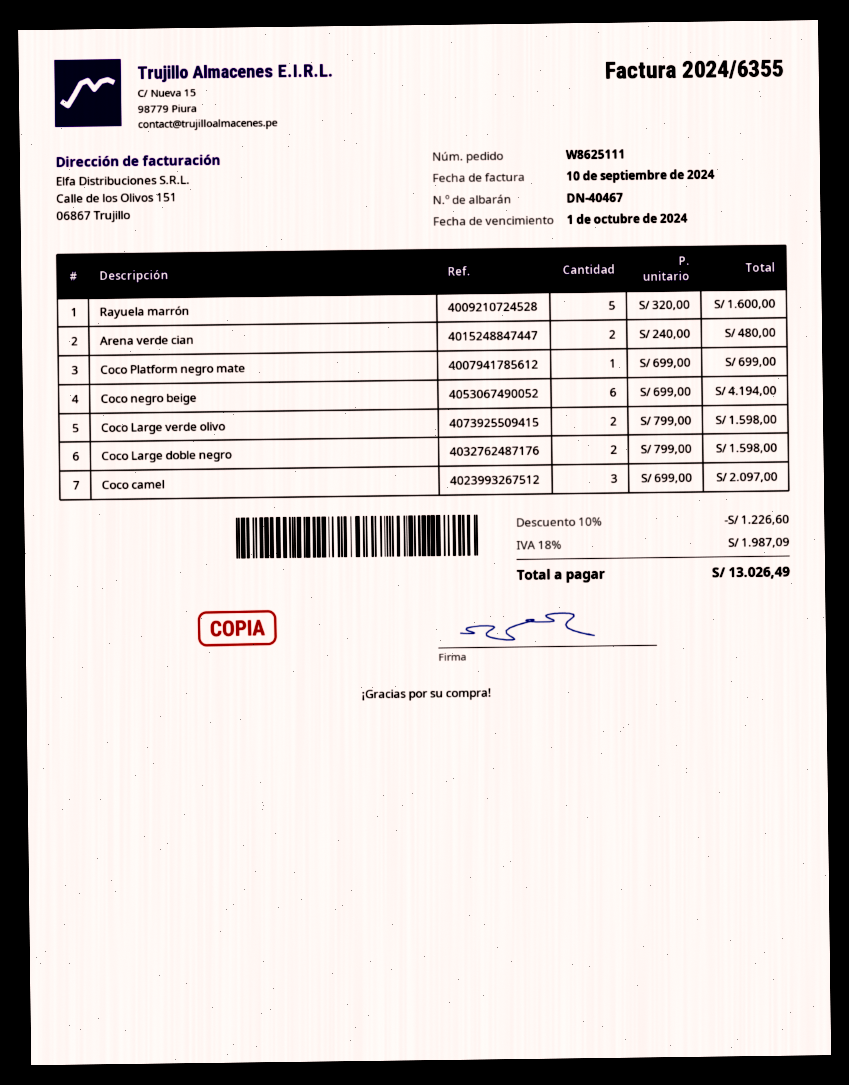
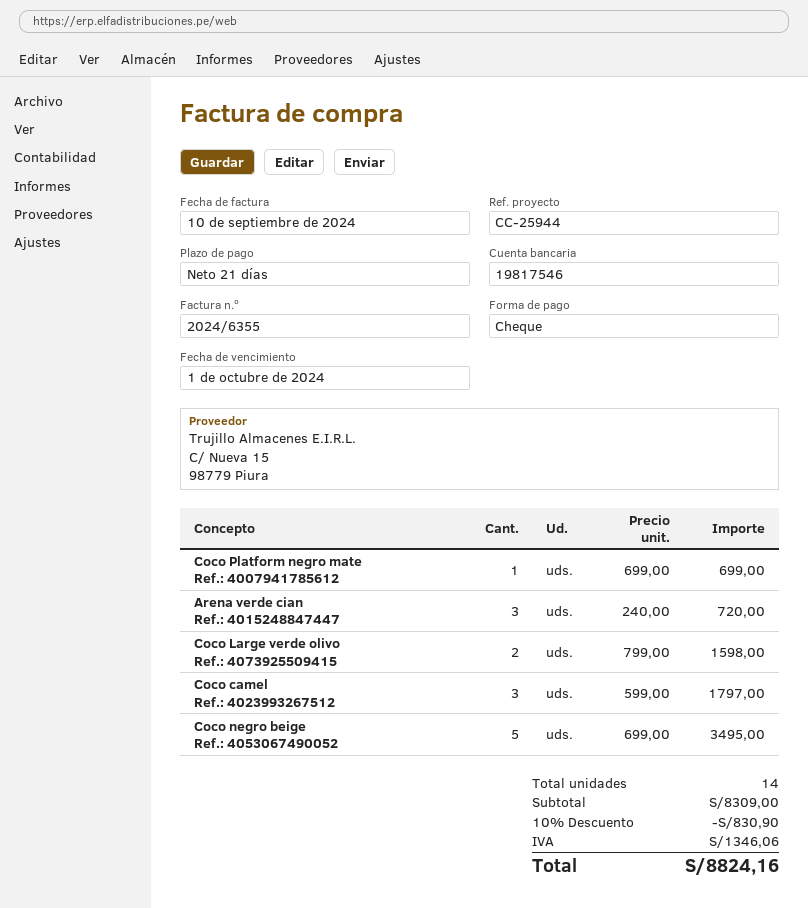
Rayuela marrón: 5 x 320.00 = 1600.00 -> none
Arena verde cian: 2 x 240.00 = 480.00 -> 3 x 240.00 = 720.00
Coco negro beige: 6 x 699.00 = 4194.00 -> 5 x 699.00 = 3495.00
Coco Large doble negro: 2 x 799.00 = 1598.00 -> none
Coco camel: 3 x 699.00 = 2097.00 -> 3 x 599.00 = 1797.00
discount: 10% = 1226.60 -> 10% = 830.90
tax: 1987.09 -> 1346.06
total: 13026.49 -> 8824.16

